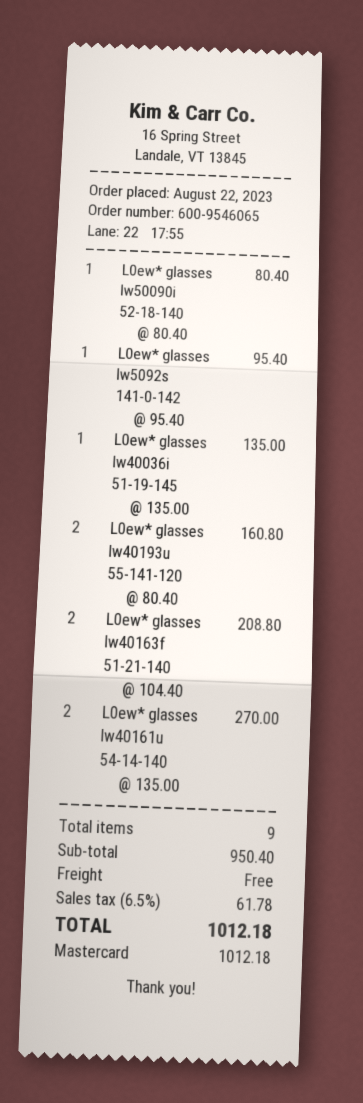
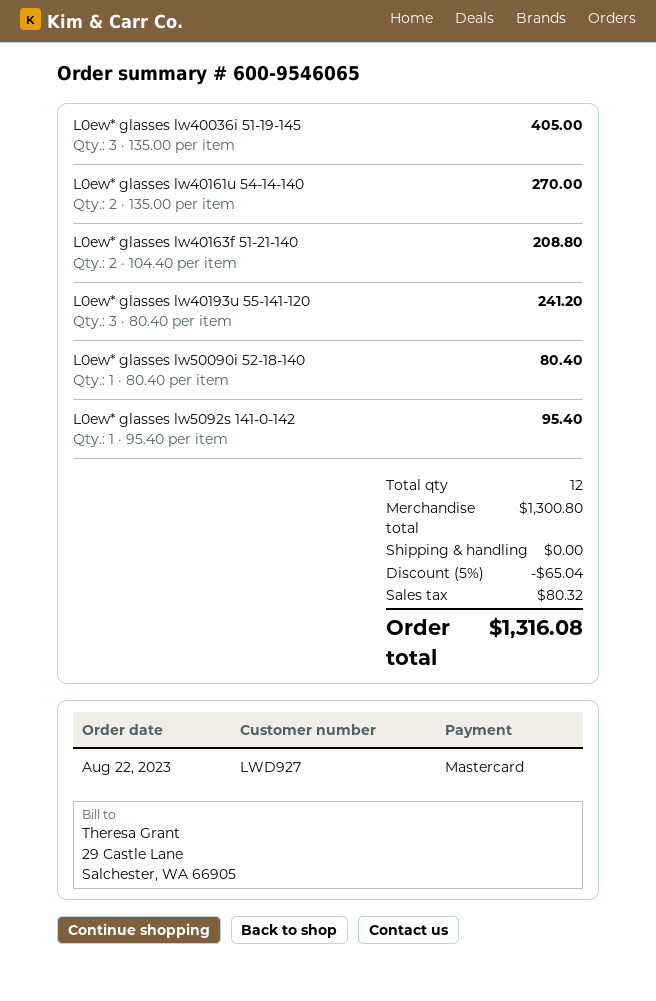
L0ew* glasses lw40036i 51-19-145: 1 x 135.00 = 135.00 -> 3 x 135.00 = 405.00
L0ew* glasses lw40193u 55-141-120: 2 x 80.40 = 160.80 -> 3 x 80.40 = 241.20
total quantity: 9 -> 12
subtotal: 950.40 -> 1300.80
discount: none -> 5% = 65.04
tax: 61.78 -> 80.32
total: 1012.18 -> 1316.08

